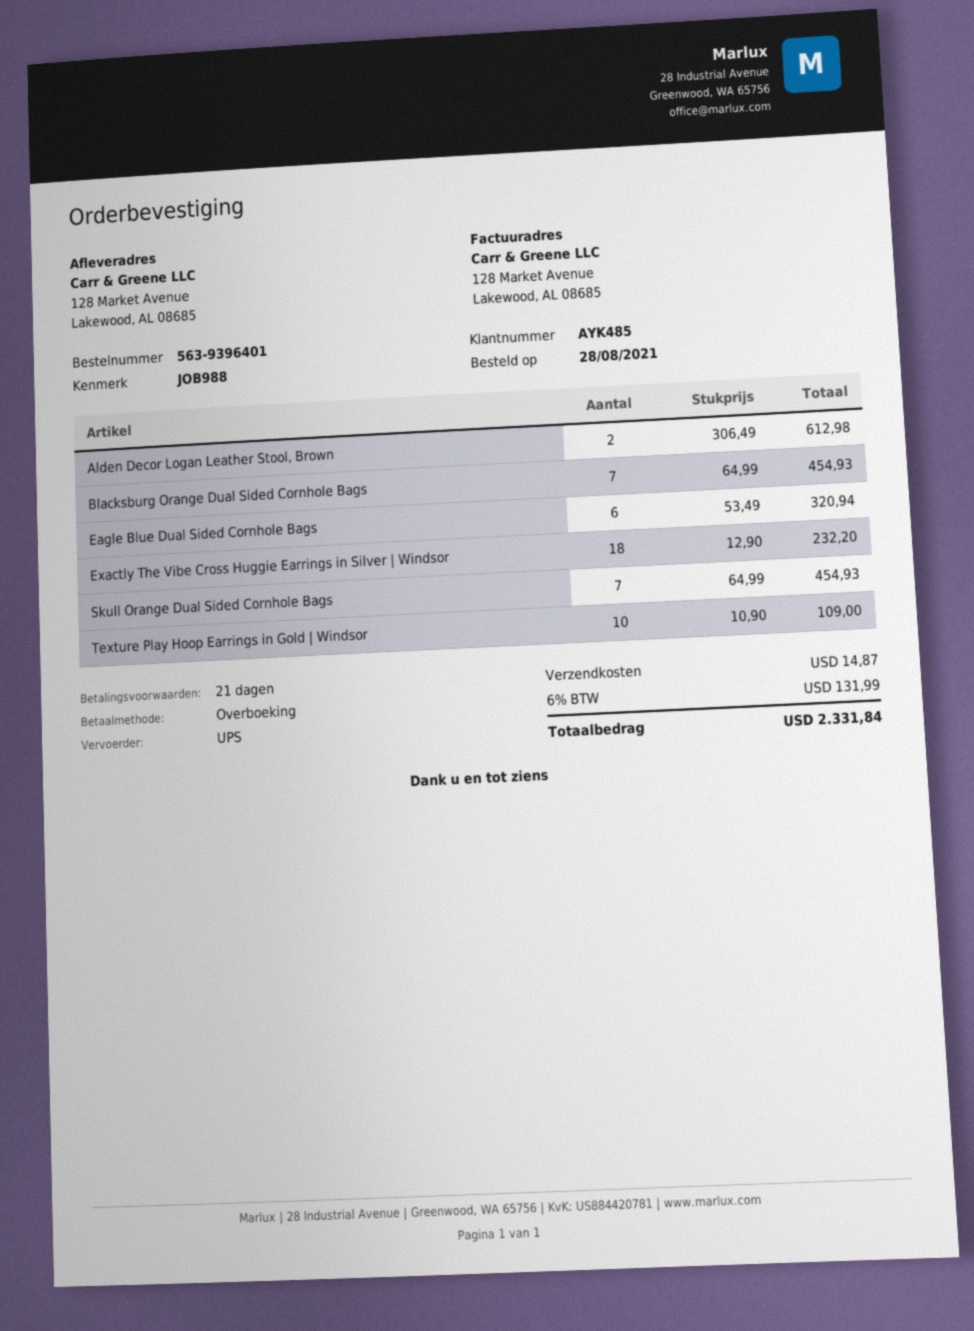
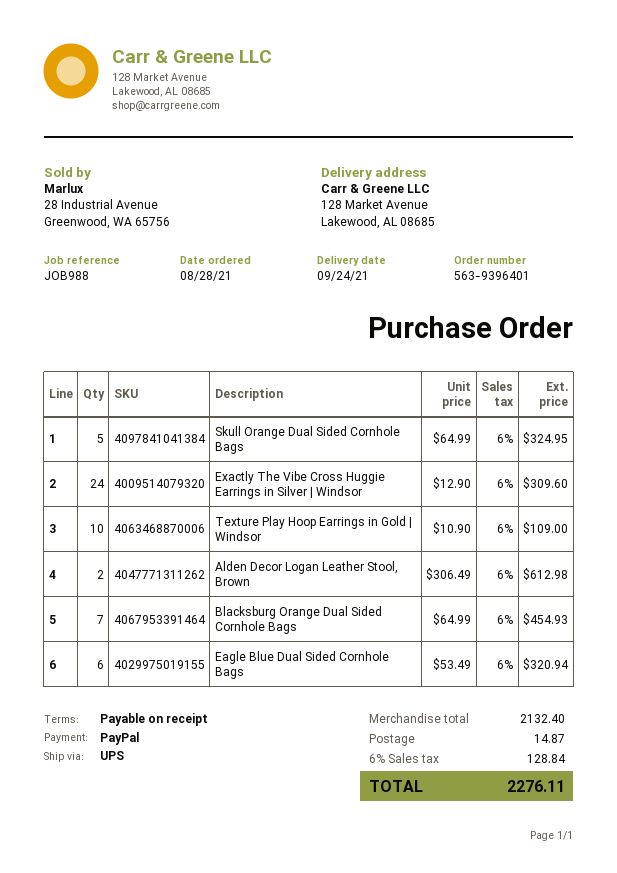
payment terms: 21 days -> on receipt
payment method: bank transfer -> PayPal
Exactly The Vibe Cross Huggie Earrings in Silver | Windsor: 18 x 12.90 = 232.20 -> 24 x 12.90 = 309.60
Skull Orange Dual Sided Cornhole Bags: 7 x 64.99 = 454.93 -> 5 x 64.99 = 324.95
tax: 6% = 131.99 -> 6% = 128.84
total: 2331.84 -> 2276.11

